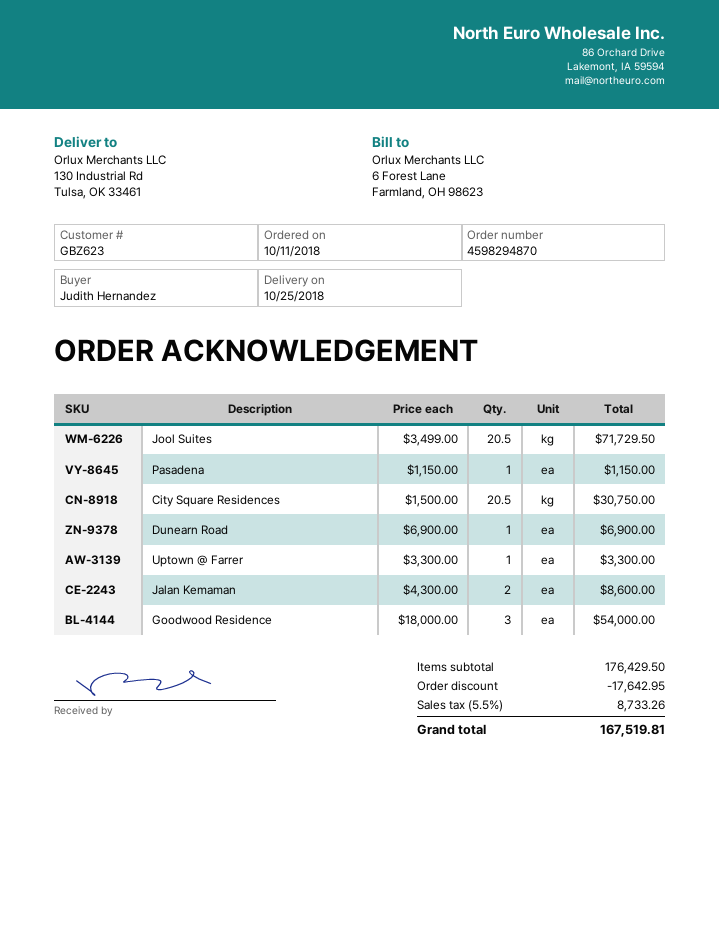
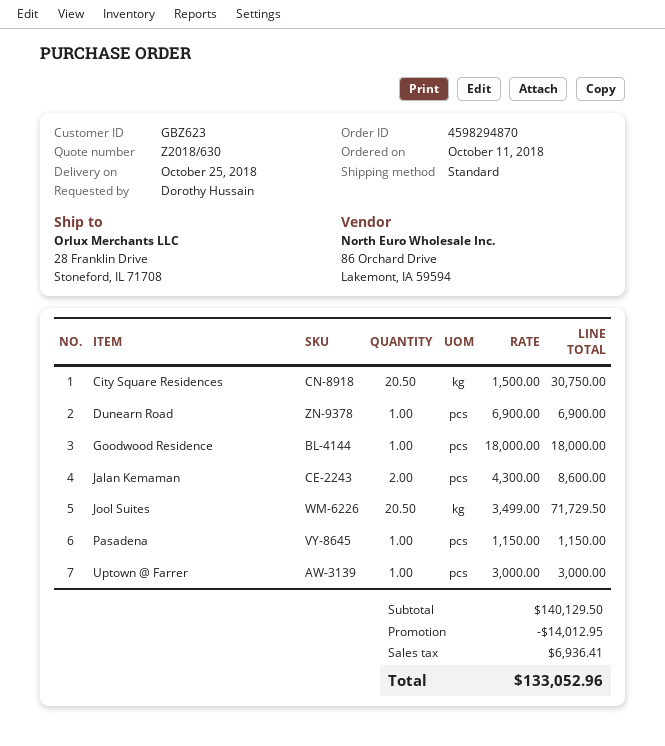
ordered by: Judith Hernandez -> Dorothy Hussain
ship to: 130 Industrial Rd, Tulsa, OK 33461 -> 28 Franklin Drive, Stoneford, IL 71708
Uptown @ Farrer: 1 x 3300.00 = 3300.00 -> 1 x 3000.00 = 3000.00
Goodwood Residence: 3 x 18000.00 = 54000.00 -> 1 x 18000.00 = 18000.00
subtotal: 176429.50 -> 140129.50
discount: 17642.95 -> 14012.95
tax: 8733.26 -> 6936.41
total: 167519.81 -> 133052.96

